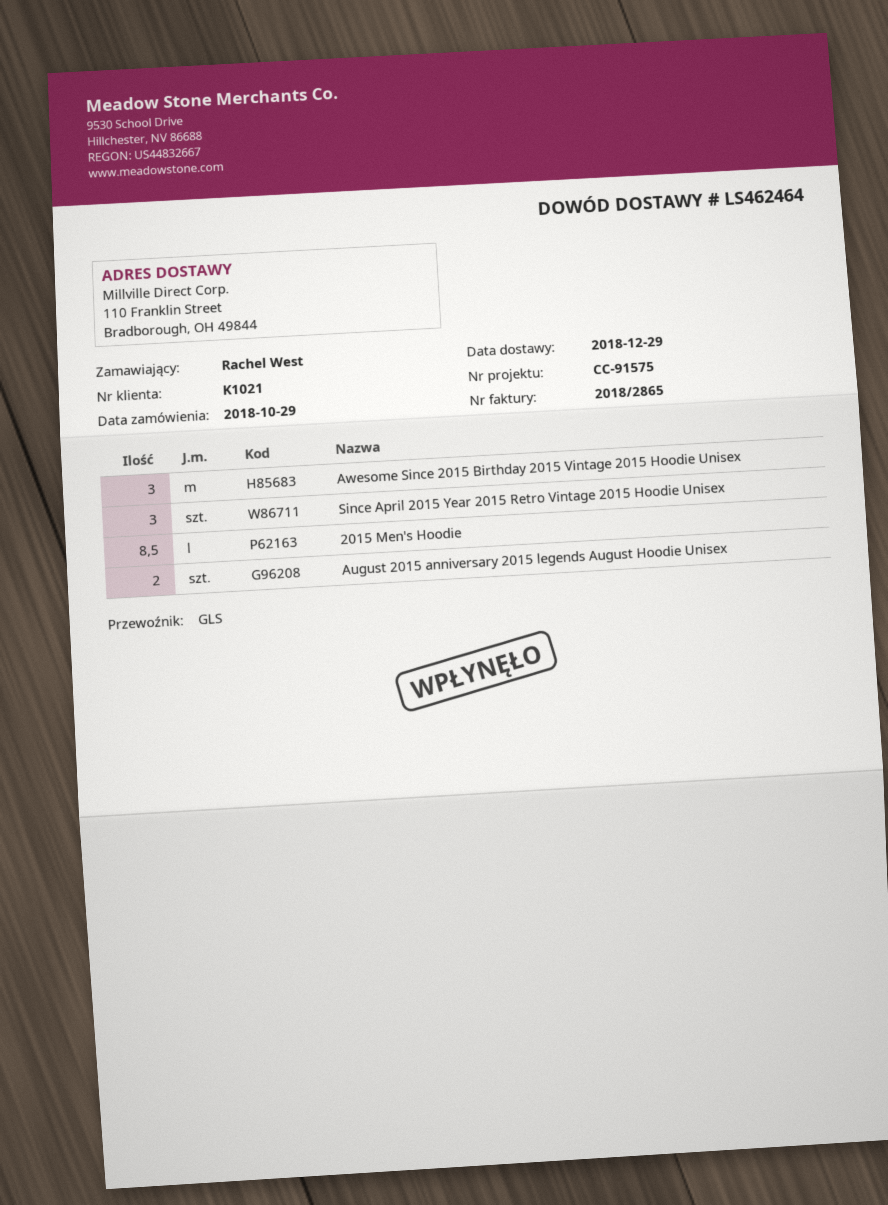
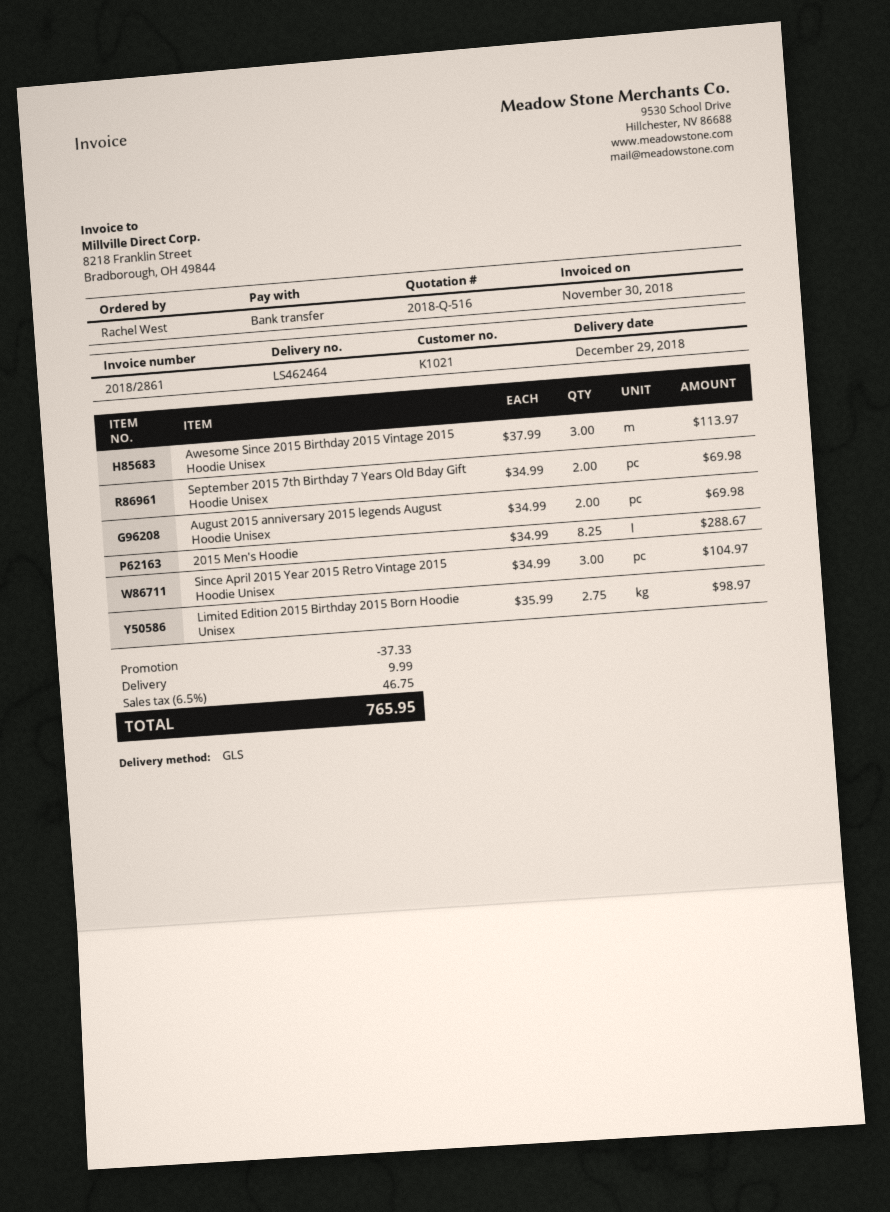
invoice number: 2018/2865 -> 2018/2861
2015 Men's Hoodie: 8.5 -> 8.25
September 2015 7th Birthday 7 Years Old Bday Gift Hoodie Unisex: none -> 2
Limited Edition 2015 Birthday 2015 Born Hoodie Unisex: none -> 2.75

